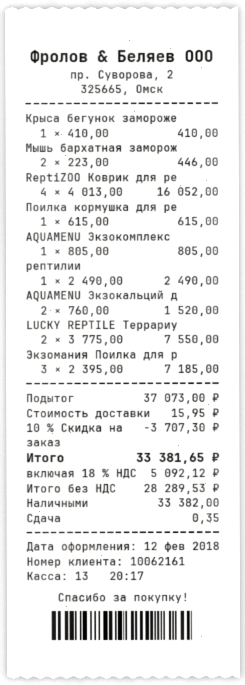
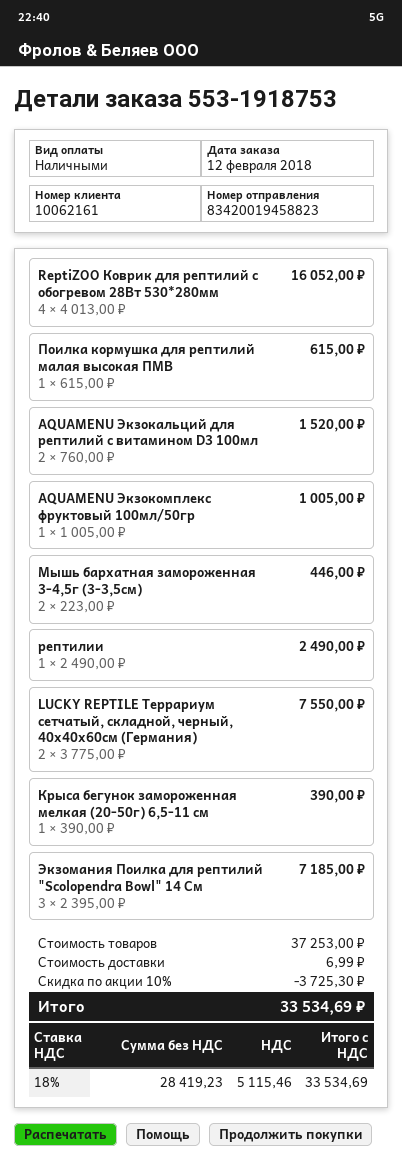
Крыса бегунок замороже: 1 x 410.00 = 410.00 -> 1 x 390.00 = 390.00
AQUAMENU Экзокомплекс: 1 x 805.00 = 805.00 -> 1 x 1005.00 = 1005.00
subtotal: 37073.00 -> 37253.00
discount: 10% = 3707.30 -> 10% = 3725.30
shipping: 15.95 -> 6.99
net: 28289.53 -> 28419.23
tax: 18% = 5092.12 -> 18% = 5115.46
total: 33381.65 -> 33534.69

